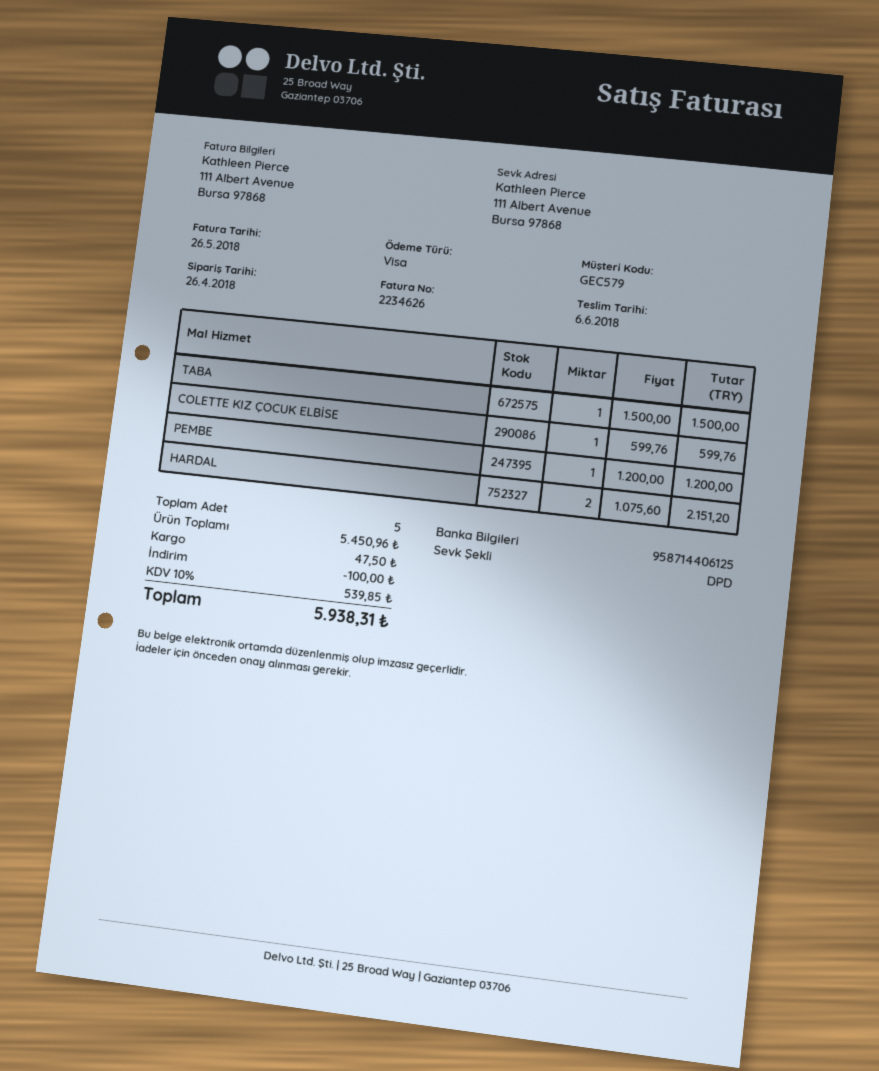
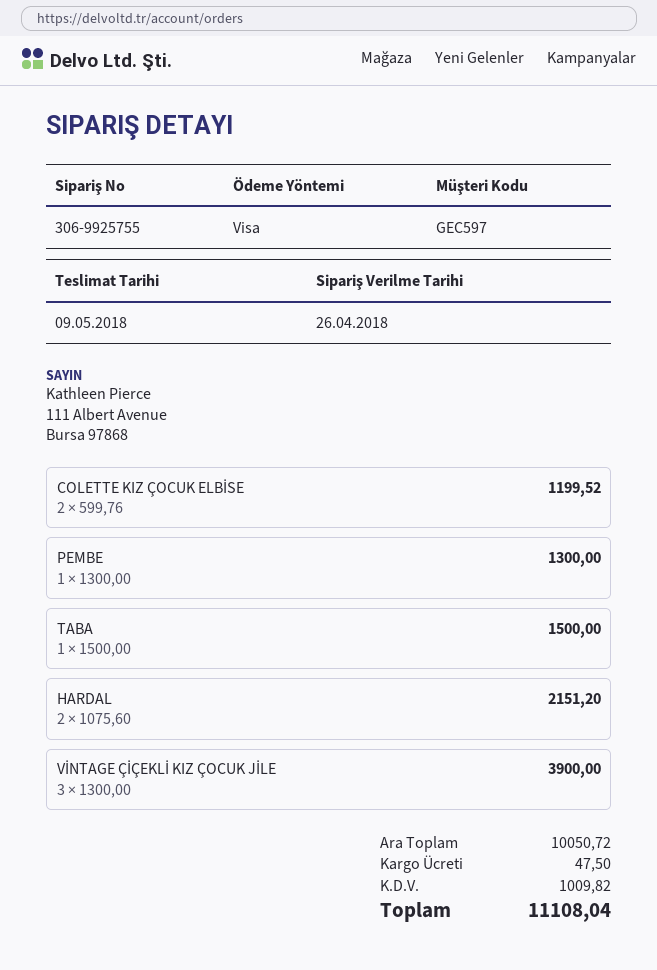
delivery date: 2018-06-06 -> 2018-05-09
customer number: GEC579 -> GEC597
COLETTE KIZ ÇOCUK ELBİSE: 1 x 599.76 = 599.76 -> 2 x 599.76 = 1199.52
PEMBE: 1 x 1200.00 = 1200.00 -> 1 x 1300.00 = 1300.00
VİNTAGE ÇİÇEKLİ KIZ ÇOCUK JİLE: none -> 3 x 1300.00 = 3900.00
subtotal: 5450.96 -> 10050.72
discount: 100.00 -> none
tax: 539.85 -> 1009.82
total: 5938.31 -> 11108.04

